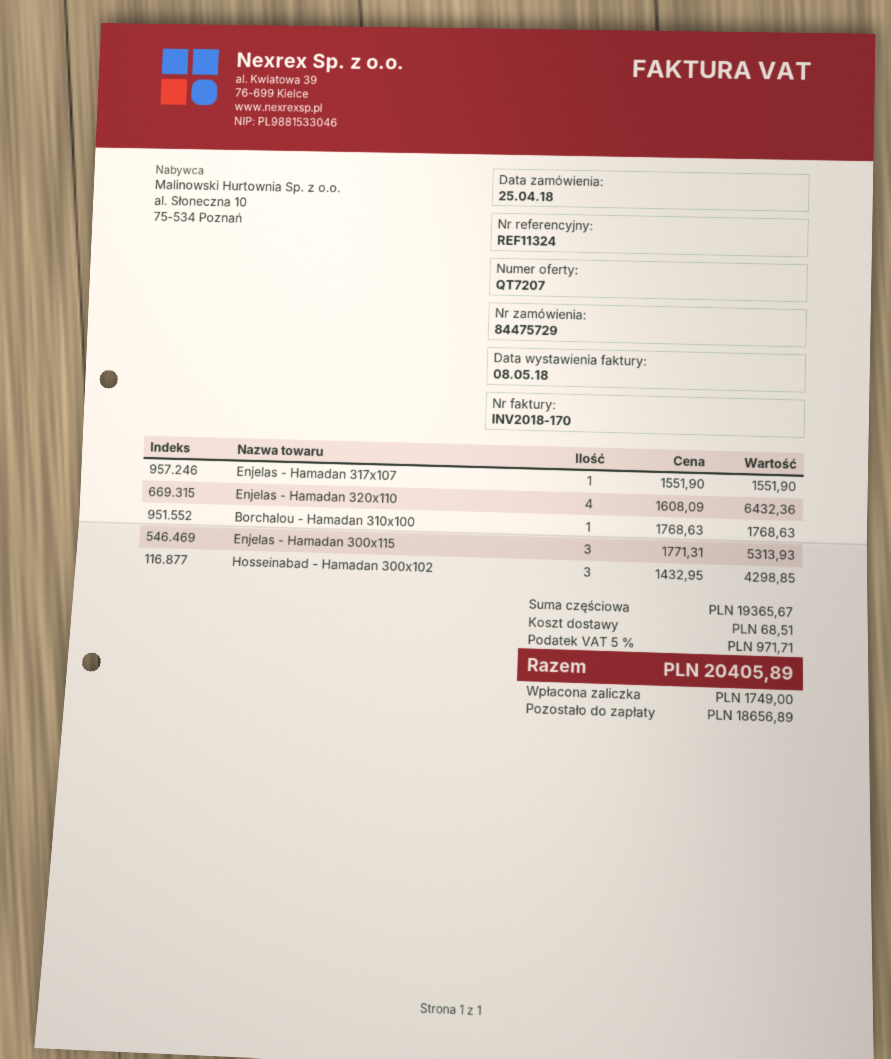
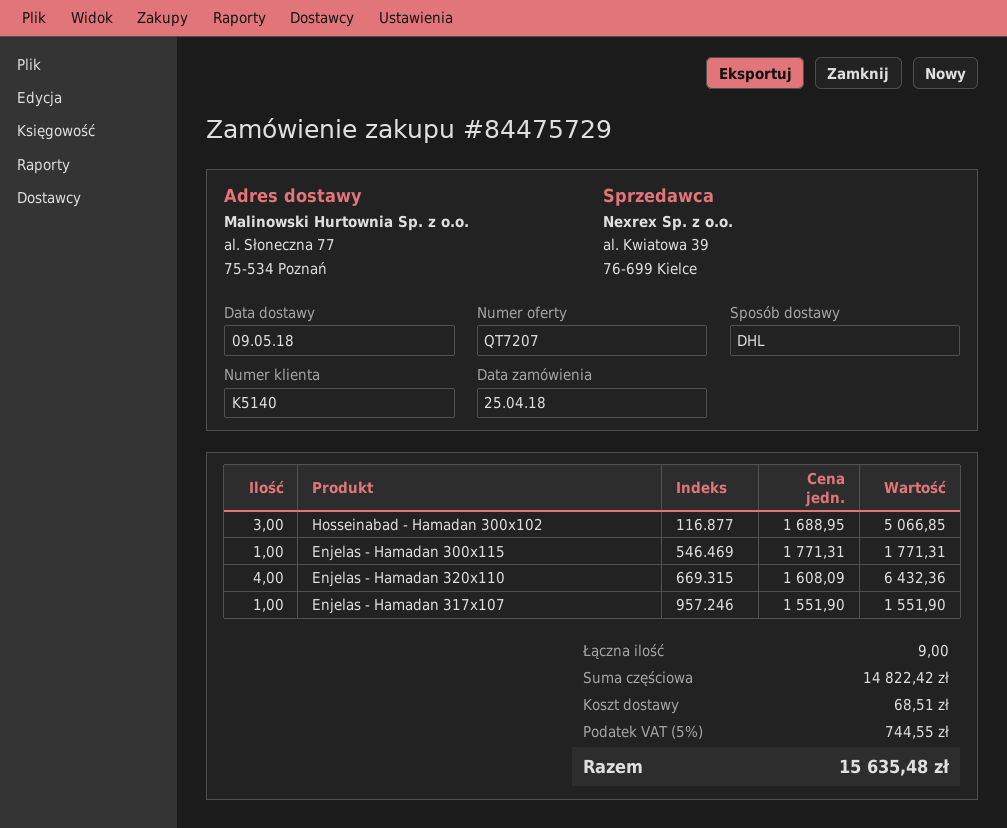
Borchalou - Hamadan 310x100: 1 x 1768.63 = 1768.63 -> none
Enjelas - Hamadan 300x115: 3 x 1771.31 = 5313.93 -> 1 x 1771.31 = 1771.31
Hosseinabad - Hamadan 300x102: 3 x 1432.95 = 4298.85 -> 3 x 1688.95 = 5066.85
subtotal: 19365.67 -> 14822.42
tax: 5% = 971.71 -> 5% = 744.55
total: 20405.89 -> 15635.48

